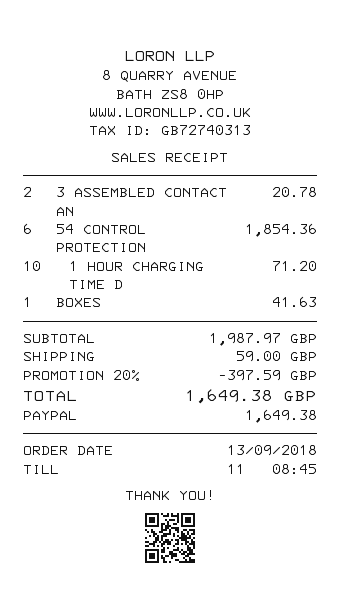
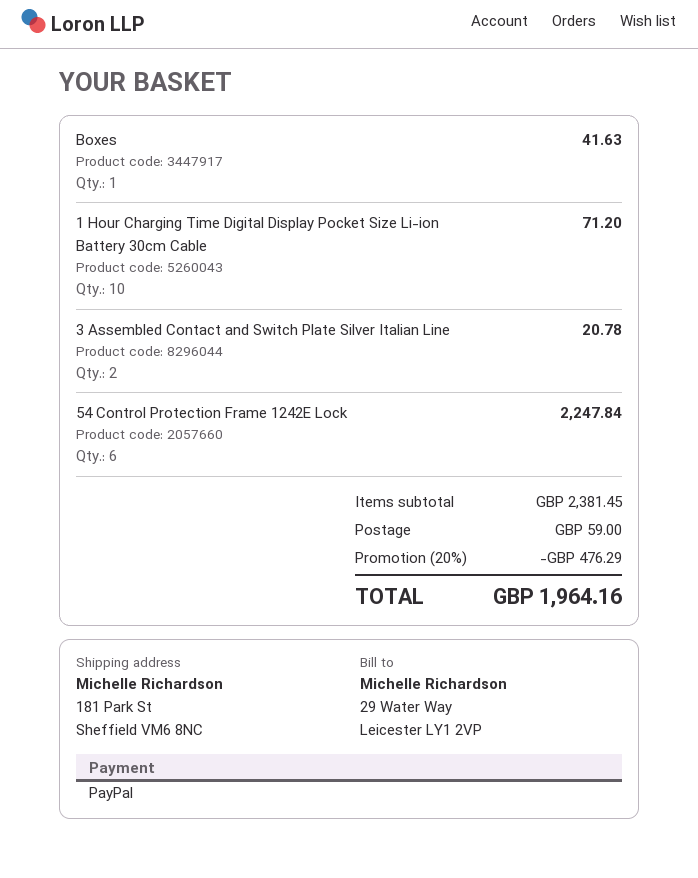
54 CONTROL PROTECTION: 6 for 1854.36 -> 6 for 2247.84
subtotal: 1987.97 -> 2381.45
discount: 20% = 397.59 -> 20% = 476.29
total: 1649.38 -> 1964.16

